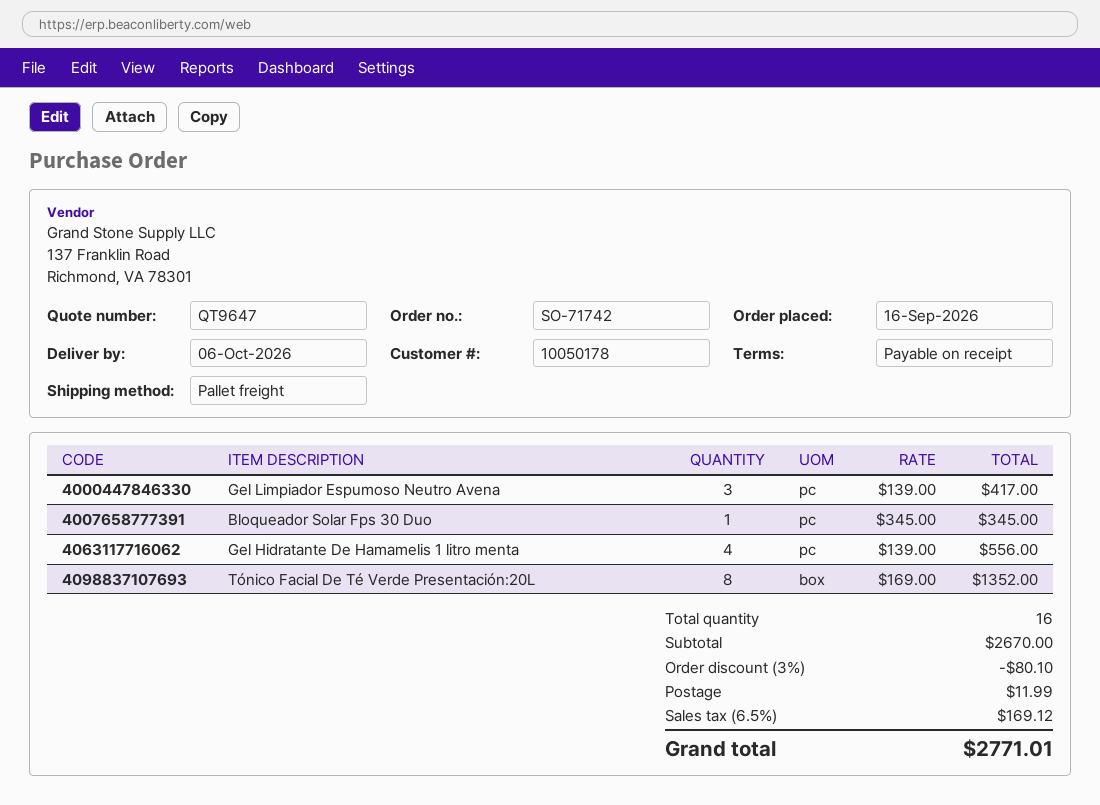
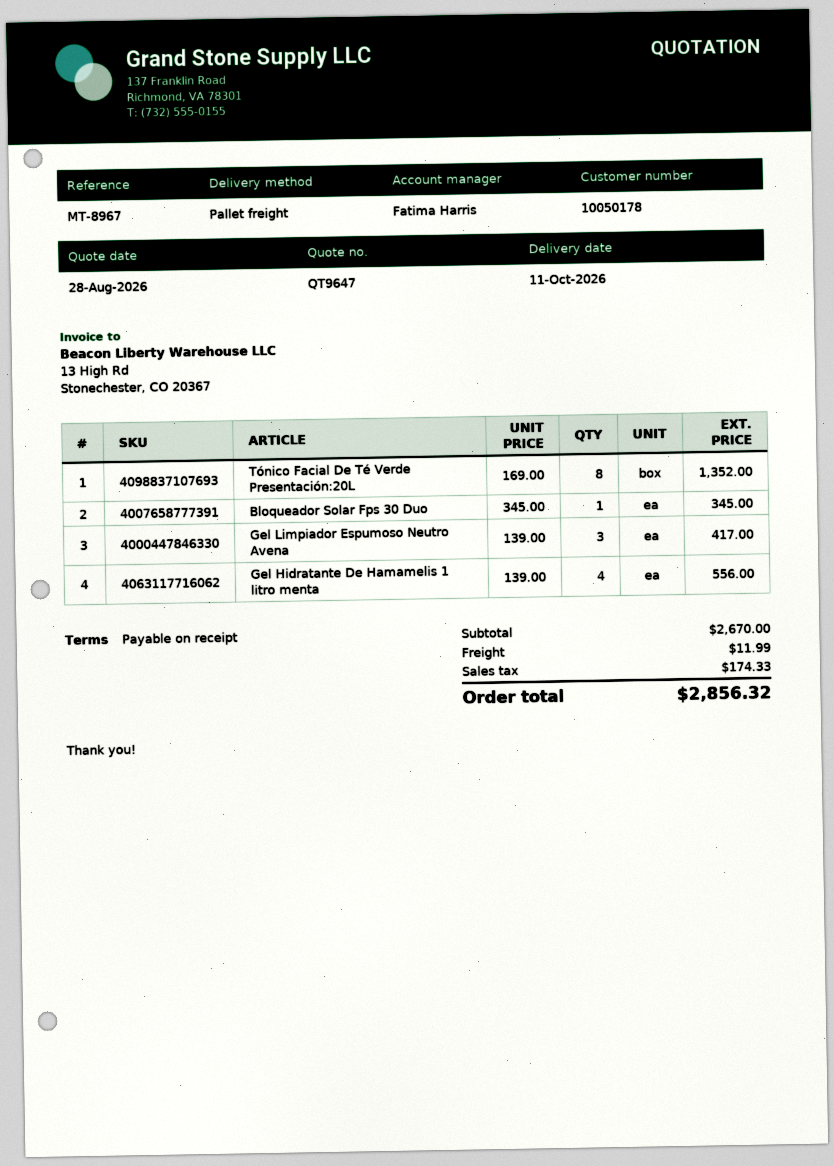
delivery date: 2026-10-06 -> 2026-10-11
discount: 3% = 80.10 -> none
tax: 169.12 -> 174.33
total: 2771.01 -> 2856.32

